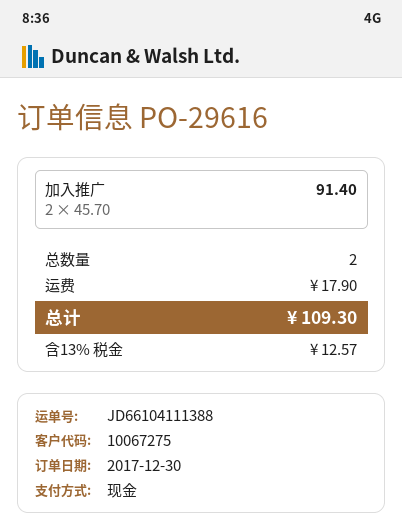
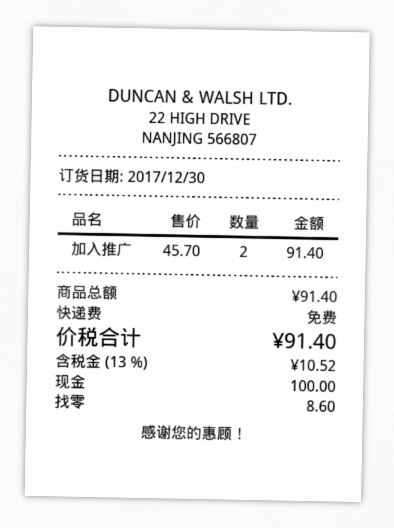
shipping: 17.90 -> 0.00
tax: 13% = 12.57 -> 13% = 10.52
total: 109.30 -> 91.40

